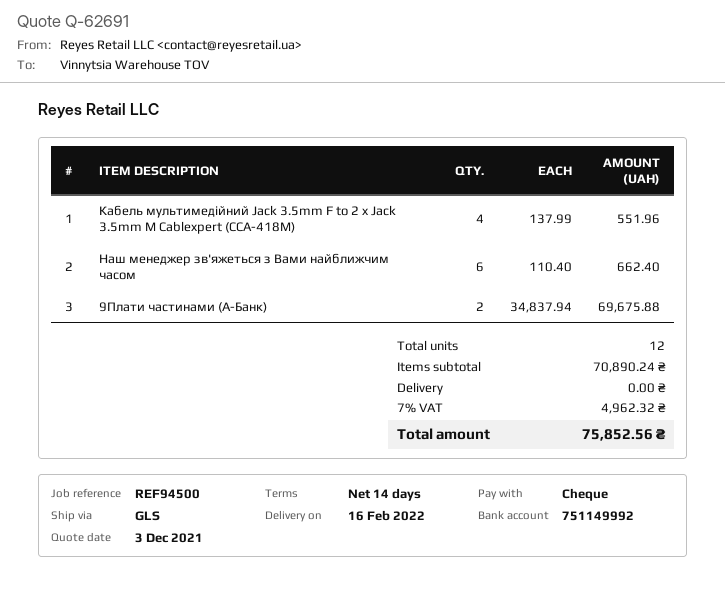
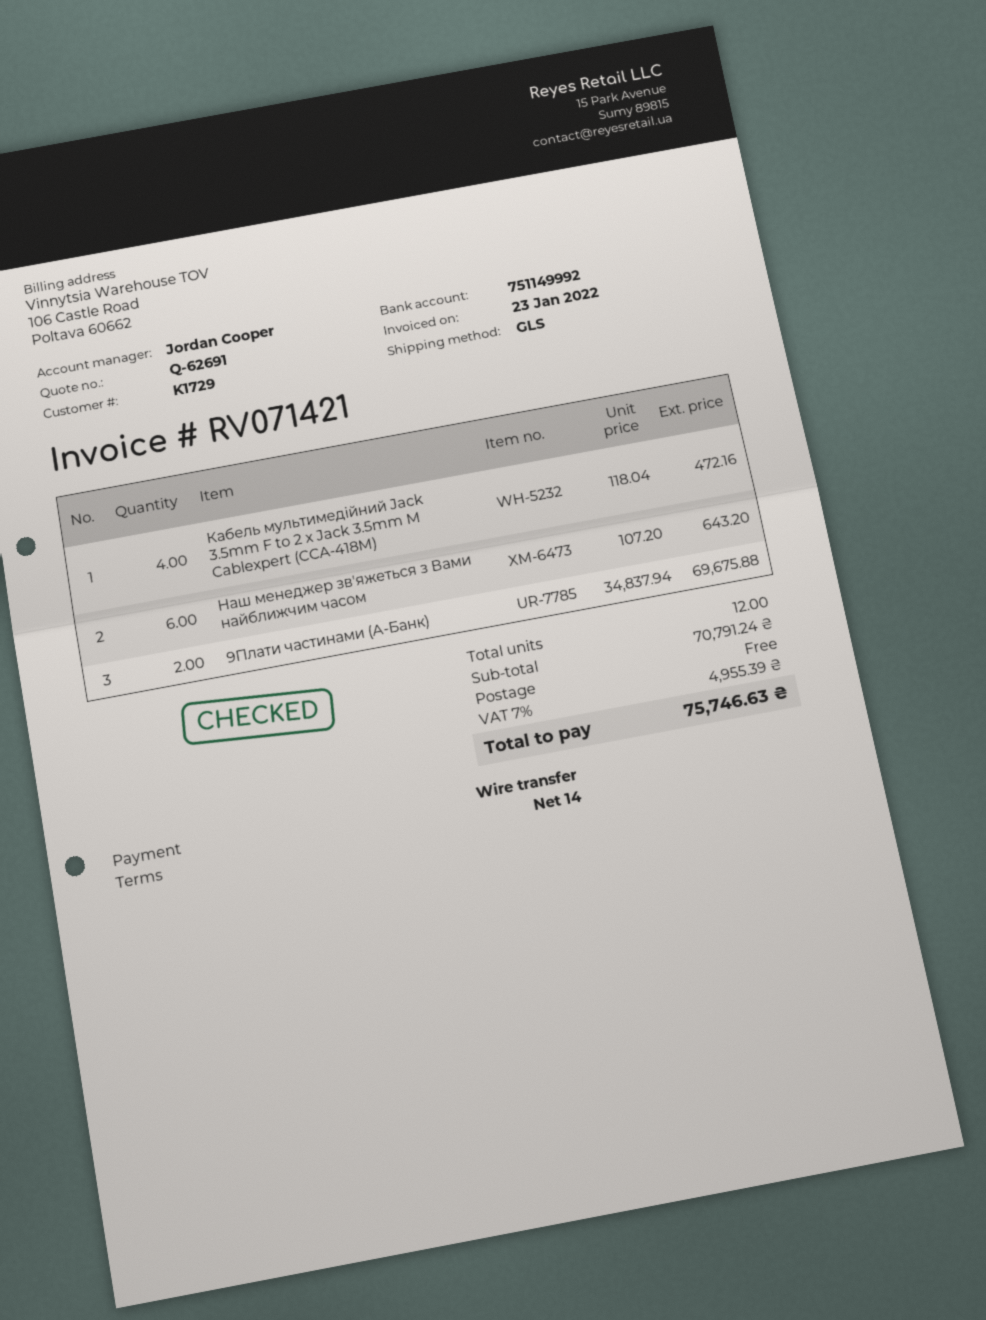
payment method: cheque -> bank transfer
Кабель мультимедійний Jack 3.5mm F to 2 x Jack 3.5mm M Cablexpert (CCA-418M): 4 x 137.99 = 551.96 -> 4 x 118.04 = 472.16
Наш менеджер зв'яжеться з Вами найближчим часом: 6 x 110.40 = 662.40 -> 6 x 107.20 = 643.20
subtotal: 70890.24 -> 70791.24
tax: 7% = 4962.32 -> 7% = 4955.39
total: 75852.56 -> 75746.63

